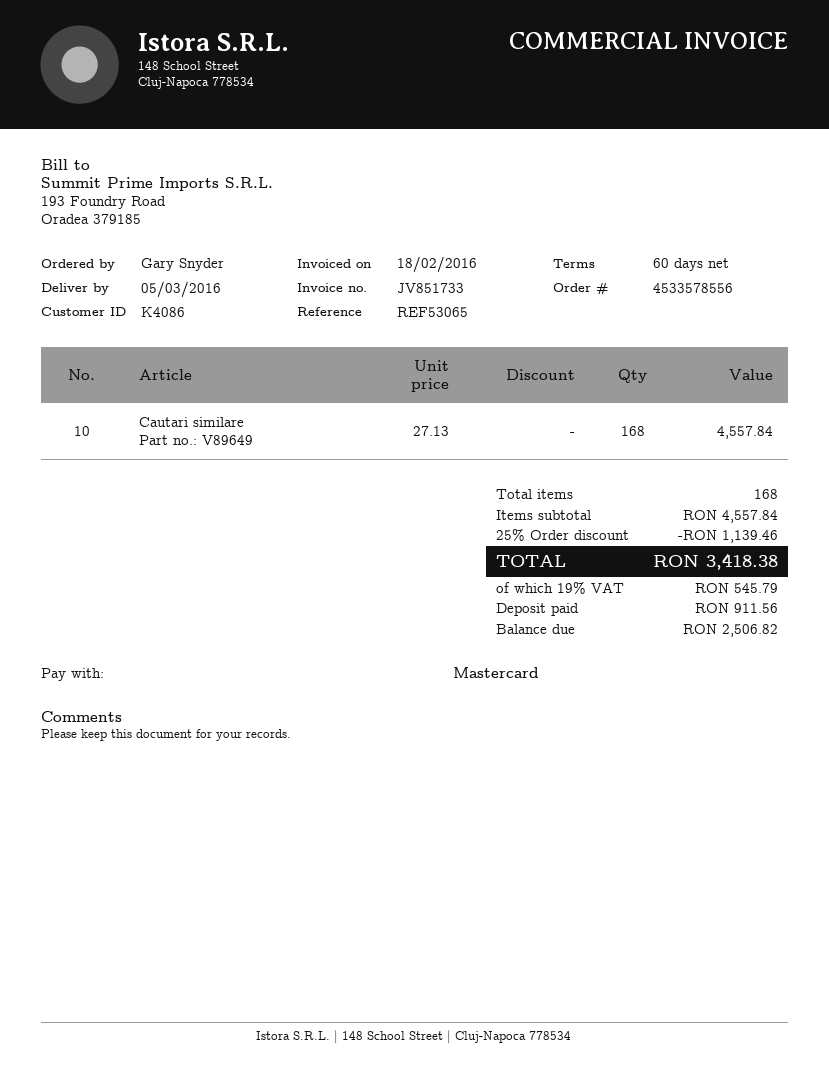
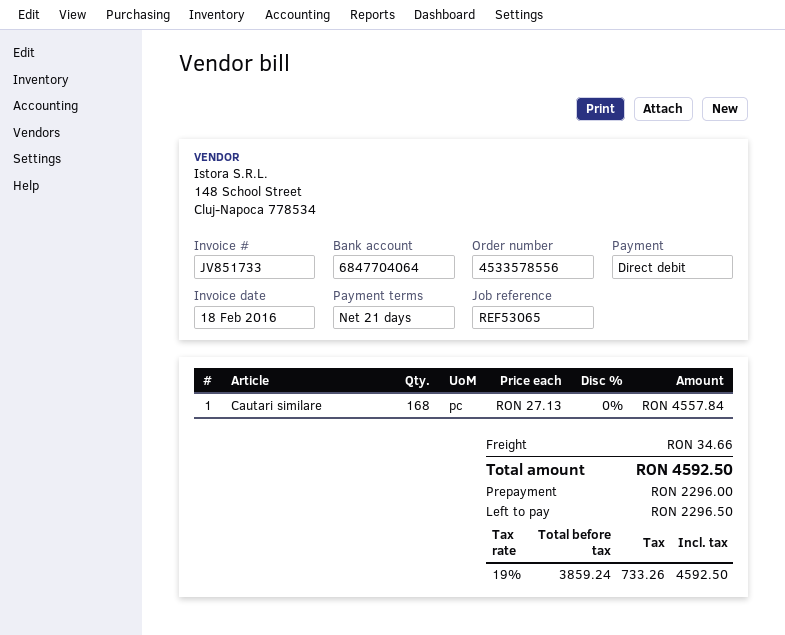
payment terms: 60 days -> 21 days
payment method: Mastercard -> direct debit
discount: 25% = 1139.46 -> none
shipping: none -> 34.66
tax: 19% = 545.79 -> 19% = 733.26
total: 3418.38 -> 4592.50
deposit: 911.56 -> 2296.00
balance: 2506.82 -> 2296.50

